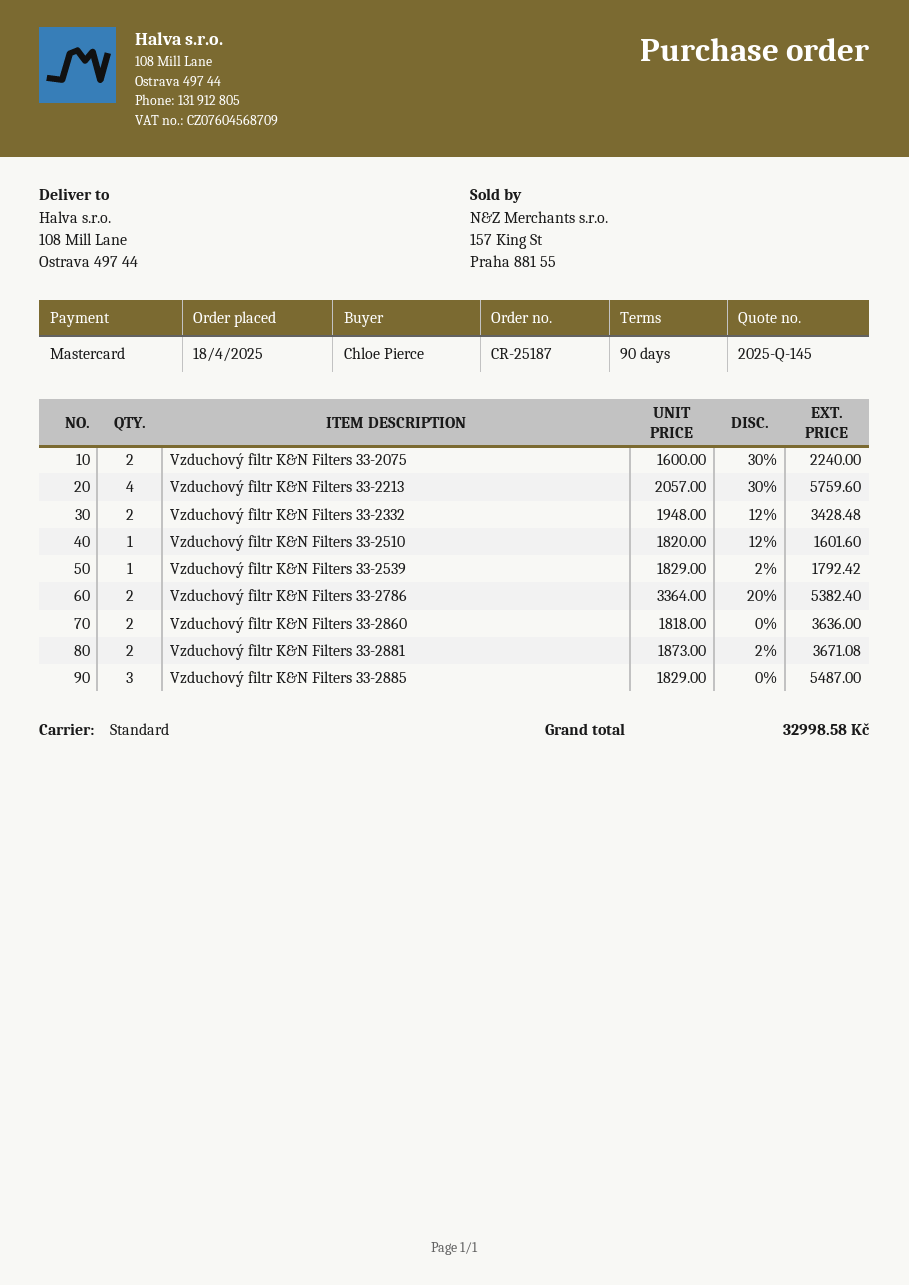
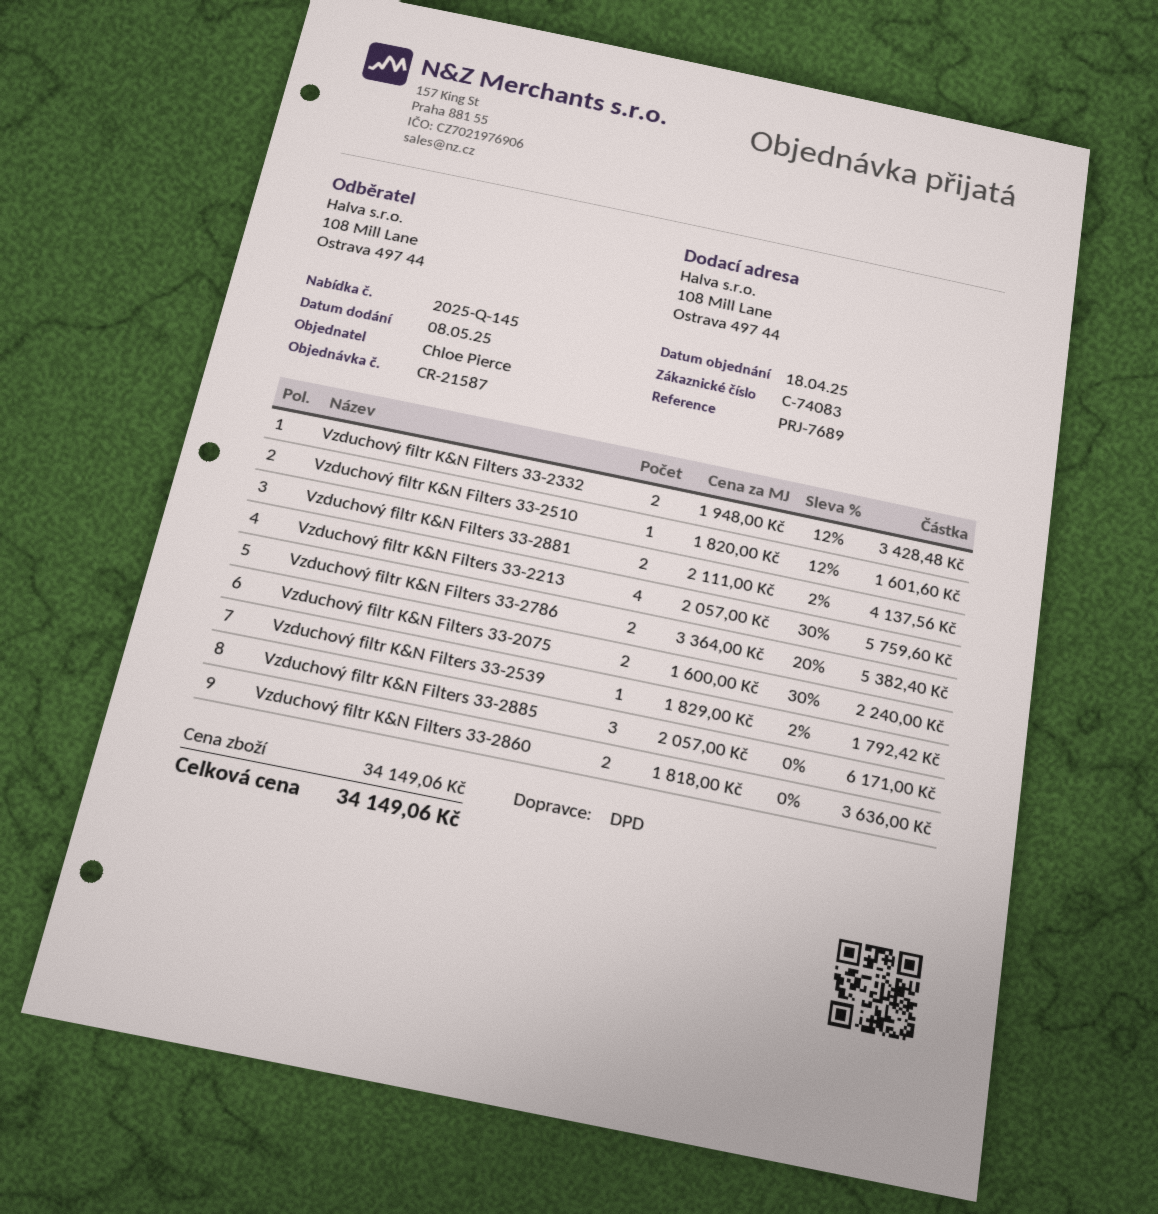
order number: CR-25187 -> CR-21587
shipping method: standard -> DPD
Vzduchový filtr K&N Filters 33-2881: 2 x 1873.00 - 2% = 3671.08 -> 2 x 2111.00 - 2% = 4137.56
Vzduchový filtr K&N Filters 33-2885: 3 x 1829.00 = 5487.00 -> 3 x 2057.00 = 6171.00
total: 32998.58 -> 34149.06

